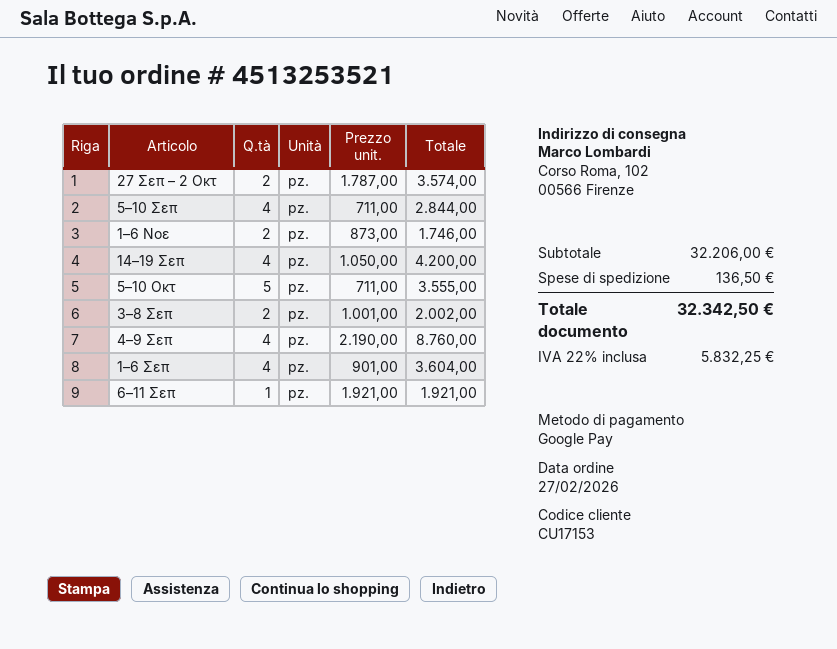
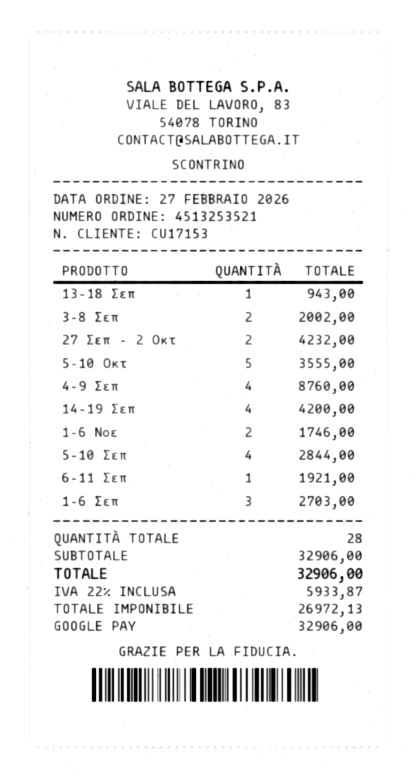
27 Σεπ – 2 Οκτ: 2 for 3574.00 -> 2 for 4232.00
1–6 Σεπ: 4 for 3604.00 -> 3 for 2703.00
13–18 Σεπ: none -> 1 for 943.00
subtotal: 32206.00 -> 32906.00
shipping: 136.50 -> none
tax: 22% = 5832.25 -> 22% = 5933.87
total: 32342.50 -> 32906.00

